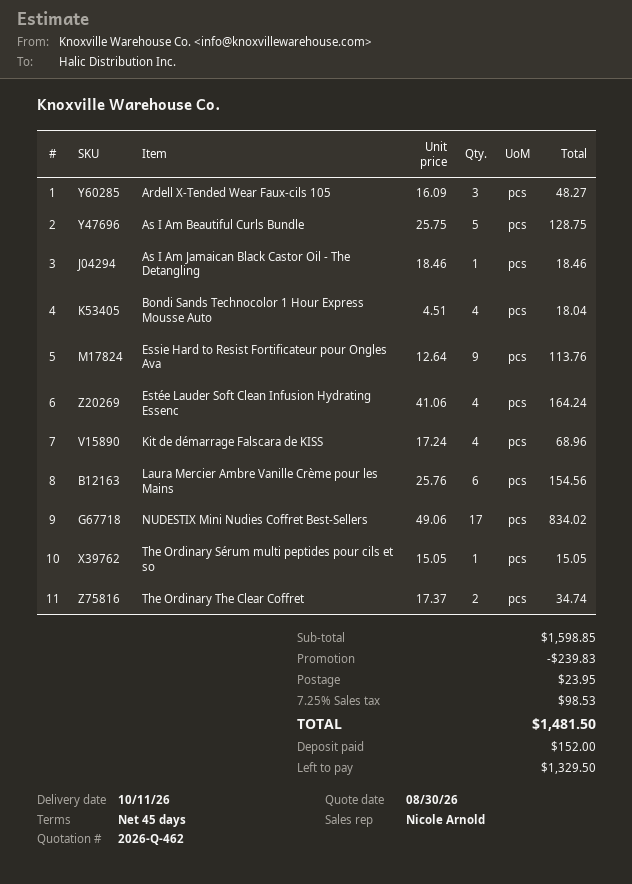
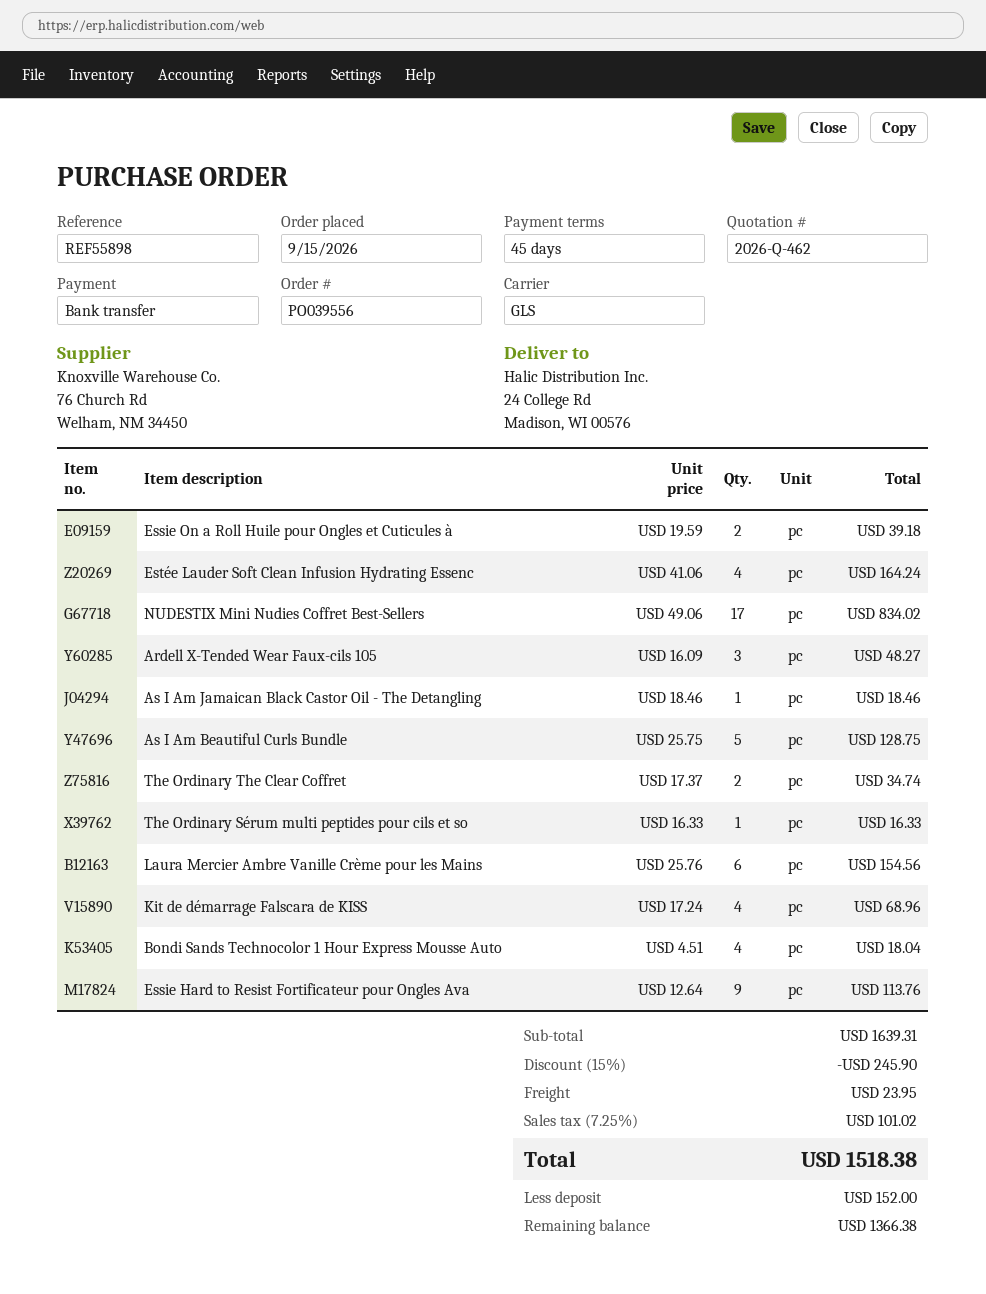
The Ordinary Sérum multi peptides pour cils et so: 1 x 15.05 = 15.05 -> 1 x 16.33 = 16.33
Essie On a Roll Huile pour Ongles et Cuticules à: none -> 2 x 19.59 = 39.18
subtotal: 1598.85 -> 1639.31
discount: 239.83 -> 245.90
tax: 7.25% = 98.53 -> 7.25% = 101.02
total: 1481.50 -> 1518.38
balance: 1329.50 -> 1366.38

